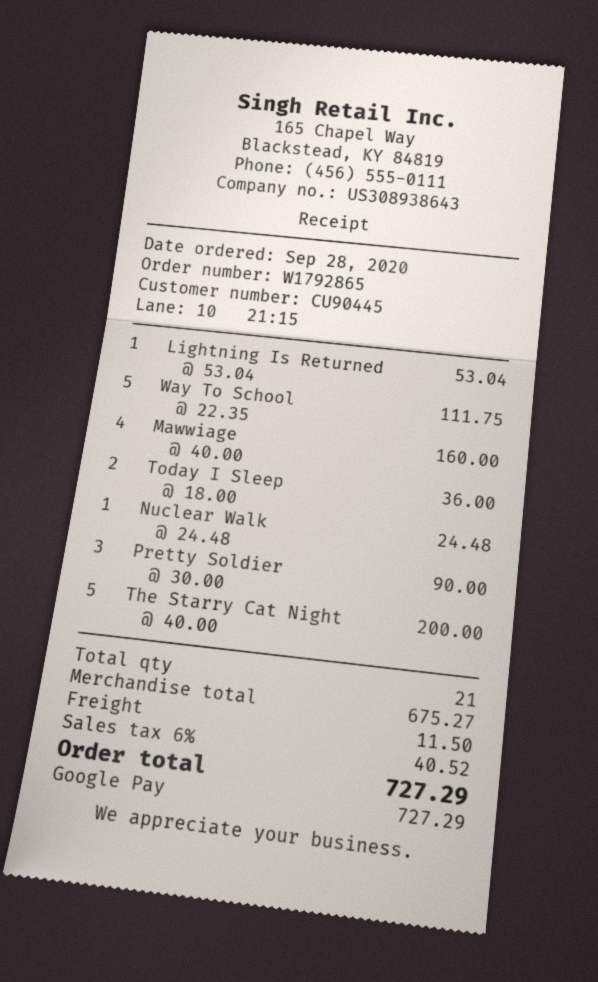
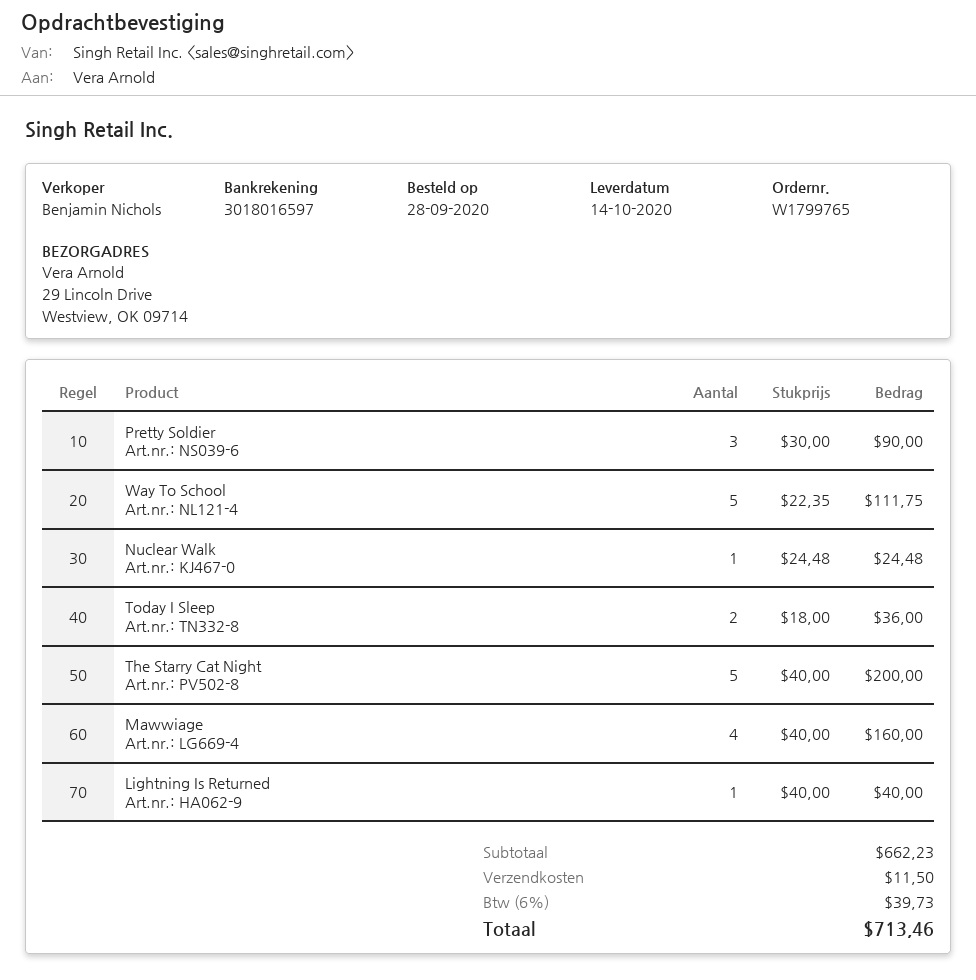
order number: W1792865 -> W1799765
Lightning Is Returned: 1 x 53.04 = 53.04 -> 1 x 40.00 = 40.00
subtotal: 675.27 -> 662.23
tax: 6% = 40.52 -> 6% = 39.73
total: 727.29 -> 713.46

